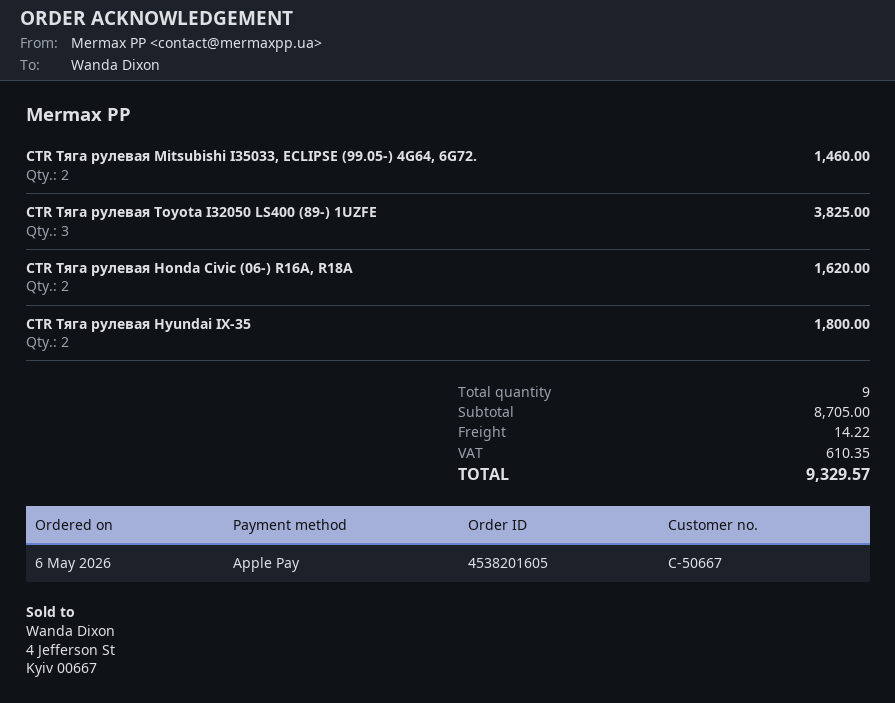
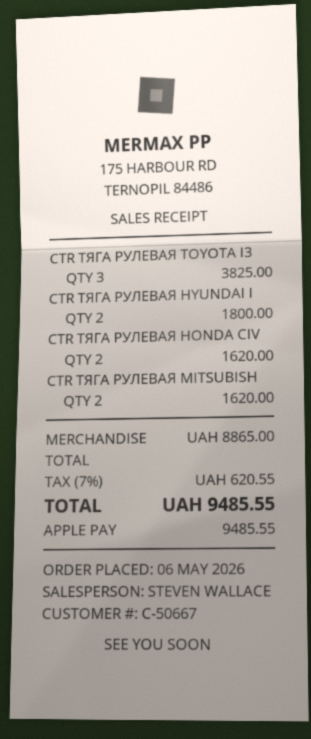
CTR Тяга рулевая Mitsubishi I35033, ECLIPSE (99.05-) 4G64, 6G72.: 2 for 1460.00 -> 2 for 1620.00
subtotal: 8705.00 -> 8865.00
shipping: 14.22 -> none
tax: 610.35 -> 620.55
total: 9329.57 -> 9485.55

